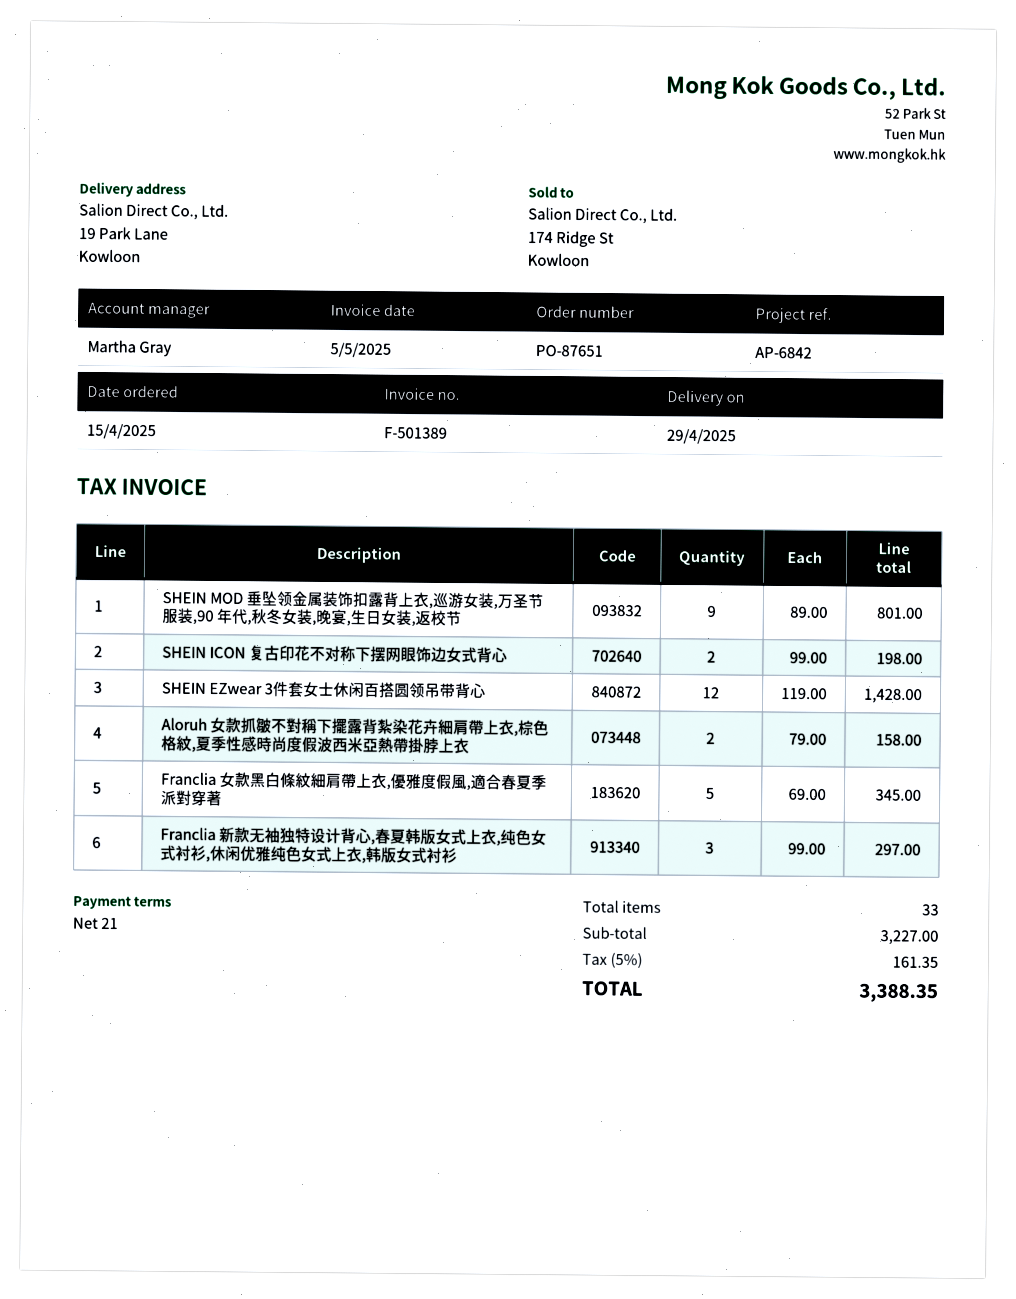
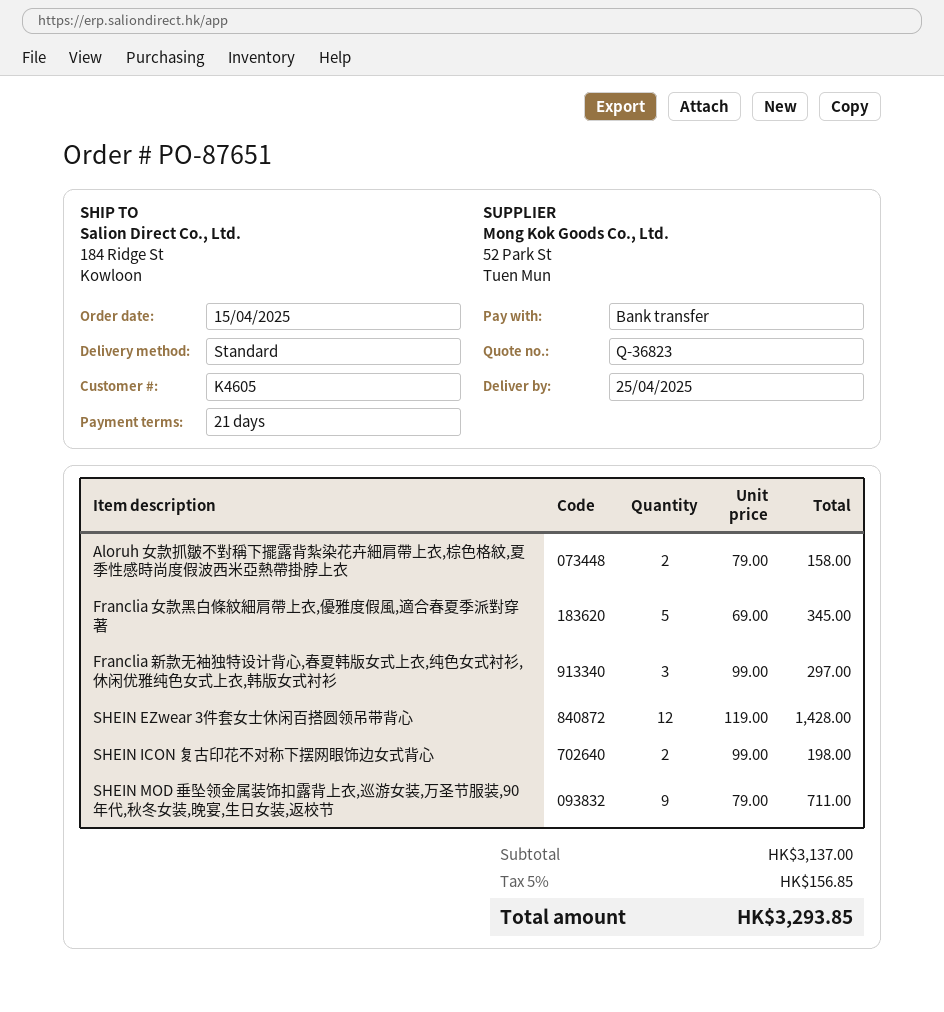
delivery date: 2025-04-29 -> 2025-04-25
ship to: 19 Park Lane, Kowloon -> 184 Ridge St, Kowloon
SHEIN MOD 垂坠领金属装饰扣露背上衣,巡游女装,万圣节服装,90 年代,秋冬女装,晚宴,生日女装,返校节: 9 x 89.00 = 801.00 -> 9 x 79.00 = 711.00
subtotal: 3227.00 -> 3137.00
tax: 5% = 161.35 -> 5% = 156.85
total: 3388.35 -> 3293.85

